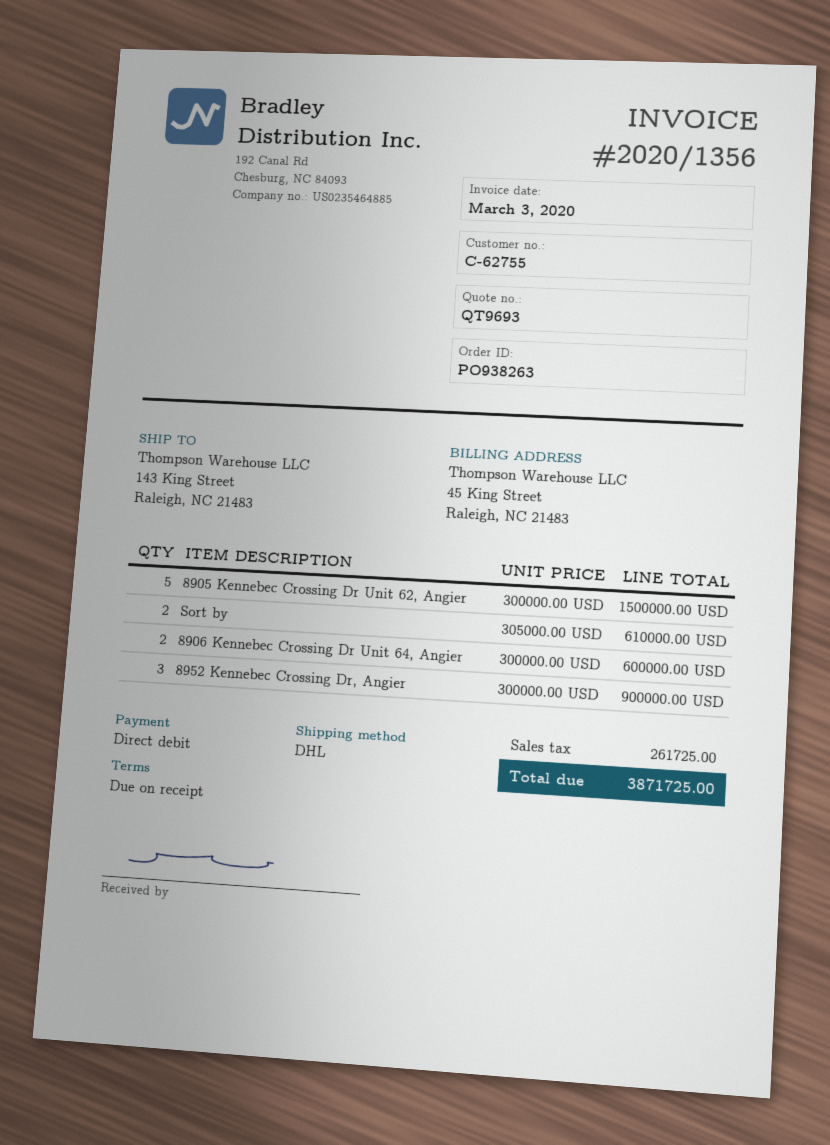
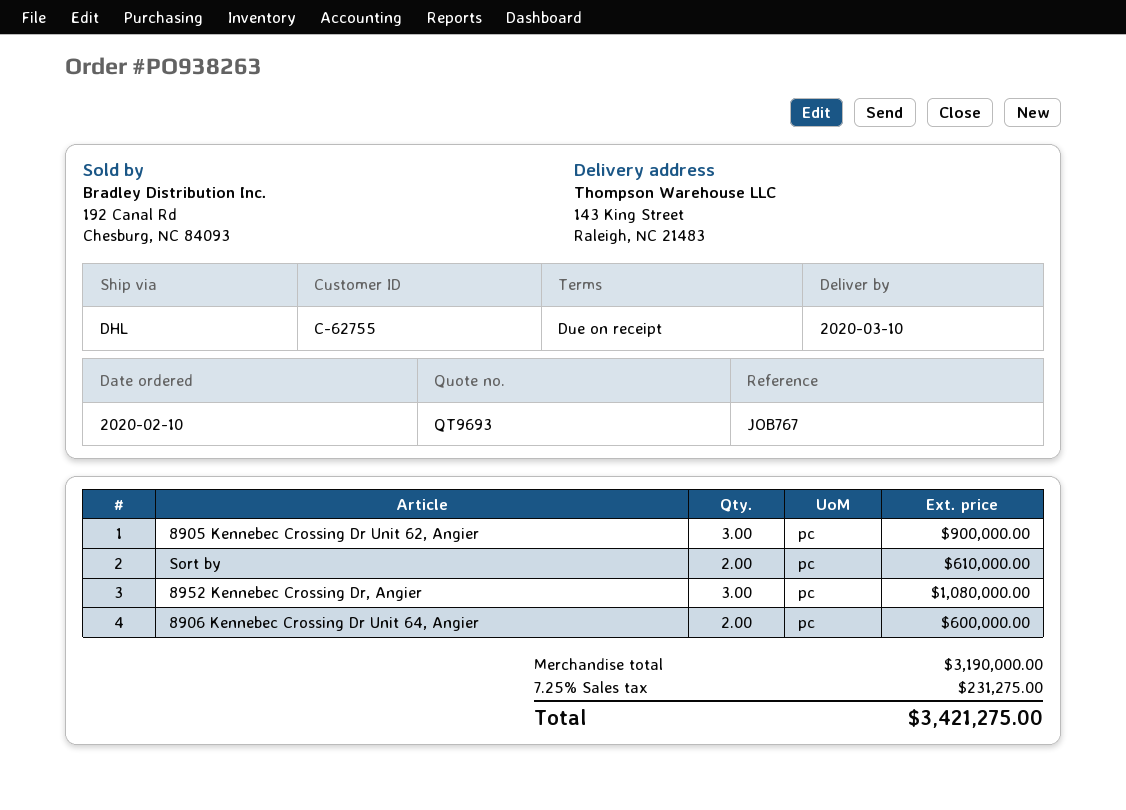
8905 Kennebec Crossing Dr Unit 62, Angier: 5 for 1500000.00 -> 3 for 900000.00
8952 Kennebec Crossing Dr, Angier: 3 for 900000.00 -> 3 for 1080000.00
tax: 261725.00 -> 231275.00
total: 3871725.00 -> 3421275.00

